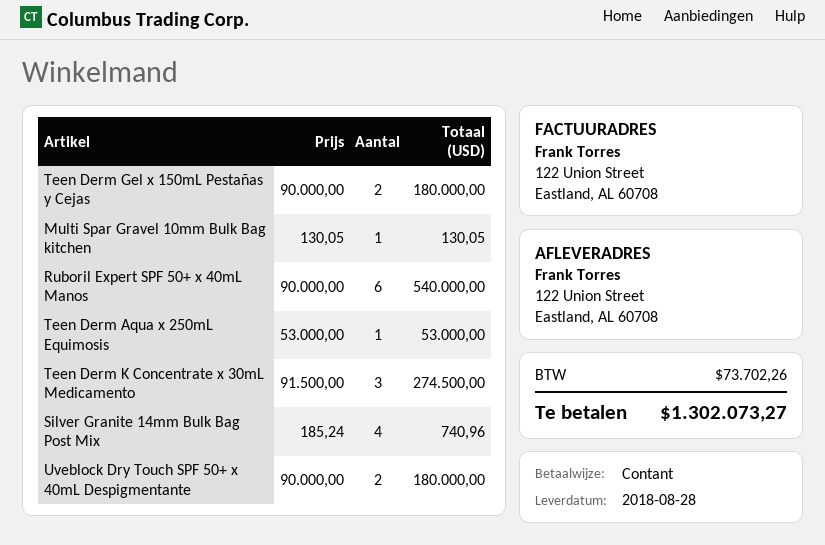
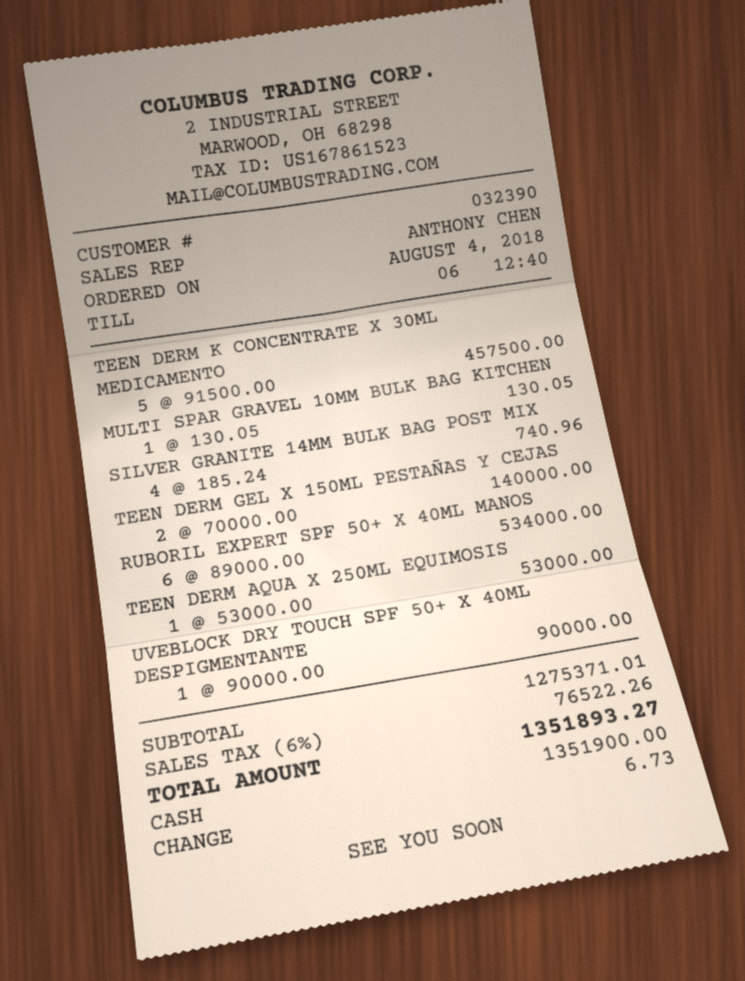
Teen Derm Gel x 150mL Pestañas y Cejas: 2 x 90000.00 = 180000.00 -> 2 x 70000.00 = 140000.00
Ruboril Expert SPF 50+ x 40mL Manos: 6 x 90000.00 = 540000.00 -> 6 x 89000.00 = 534000.00
Teen Derm K Concentrate x 30mL Medicamento: 3 x 91500.00 = 274500.00 -> 5 x 91500.00 = 457500.00
Uveblock Dry Touch SPF 50+ x 40mL Despigmentante: 2 x 90000.00 = 180000.00 -> 1 x 90000.00 = 90000.00
tax: 73702.26 -> 76522.26
total: 1302073.27 -> 1351893.27

